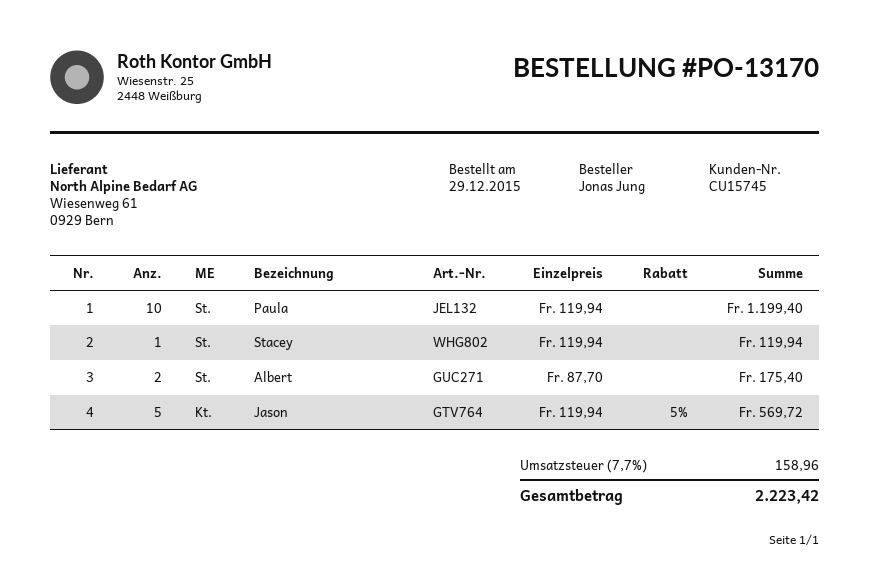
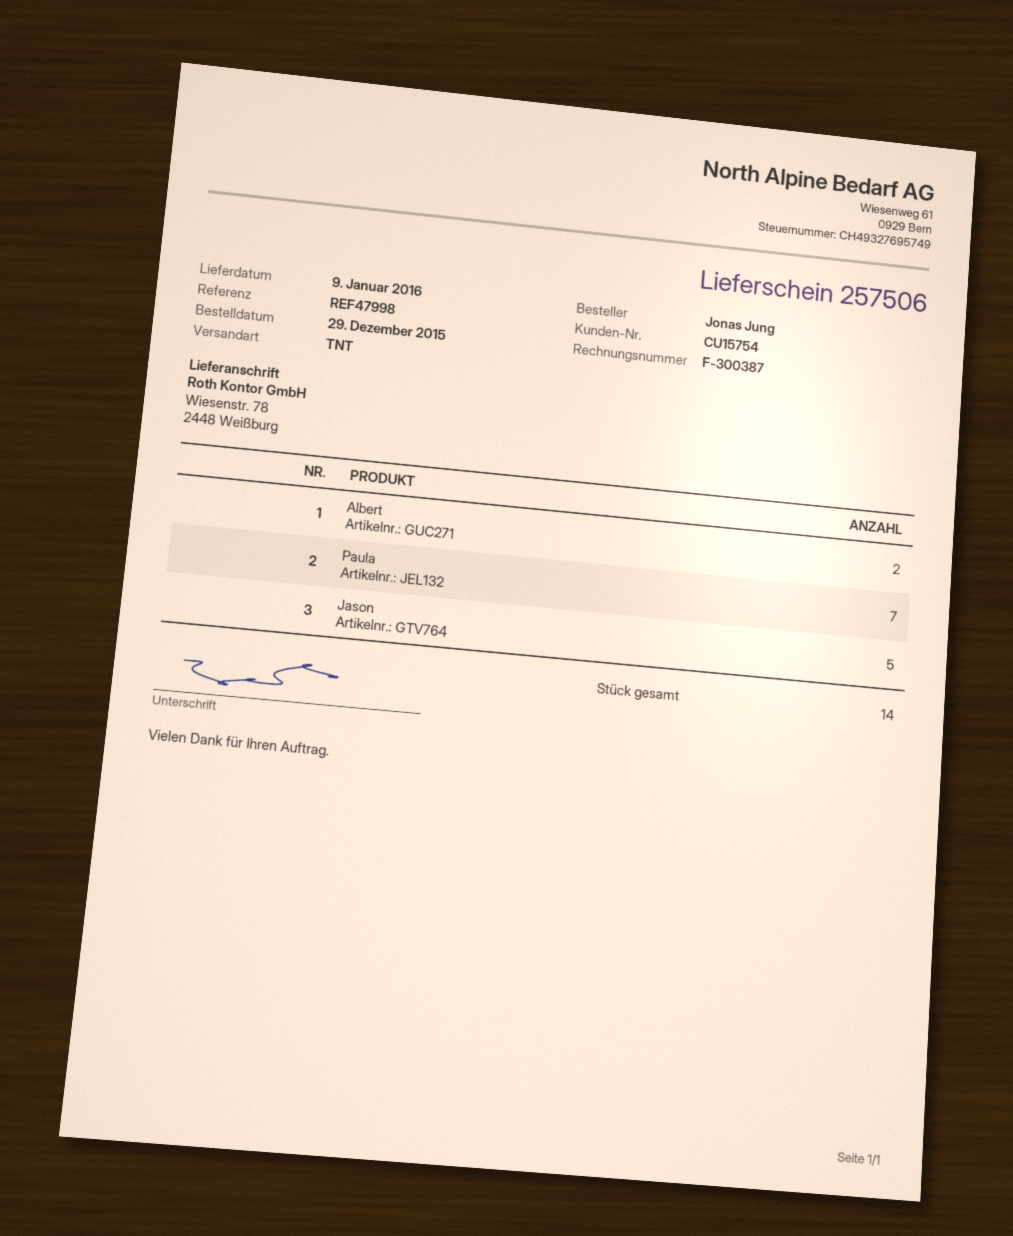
customer number: CU15745 -> CU15754
Paula: 10 -> 7
Stacey: 1 -> none

